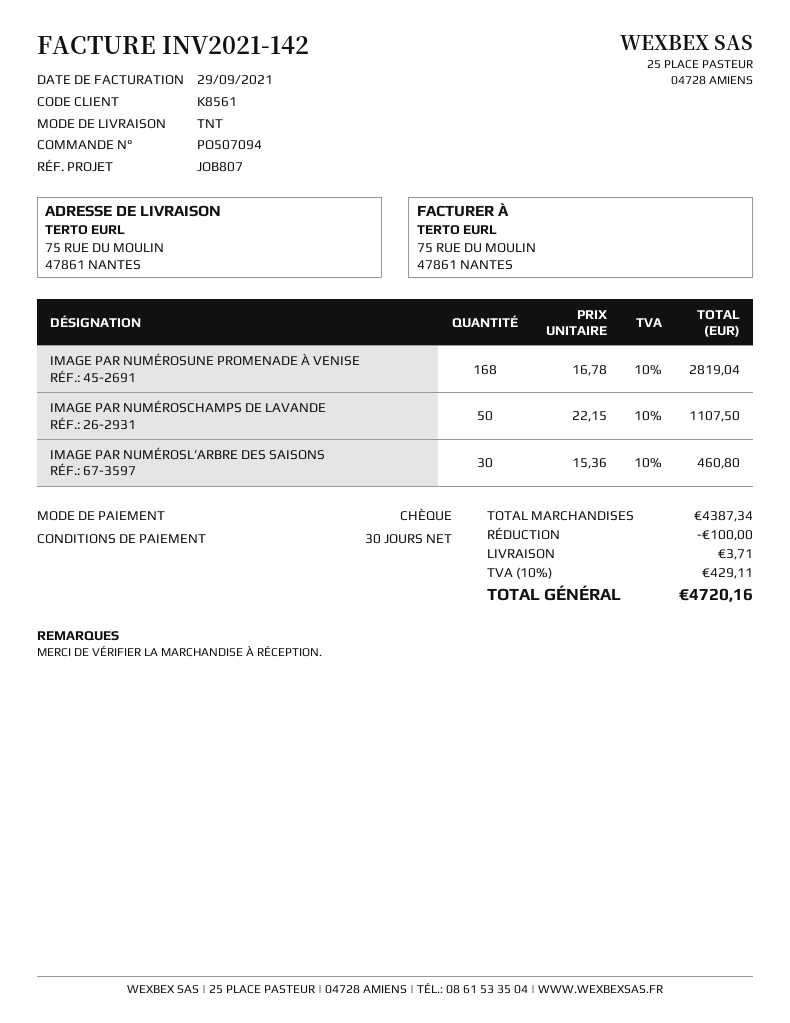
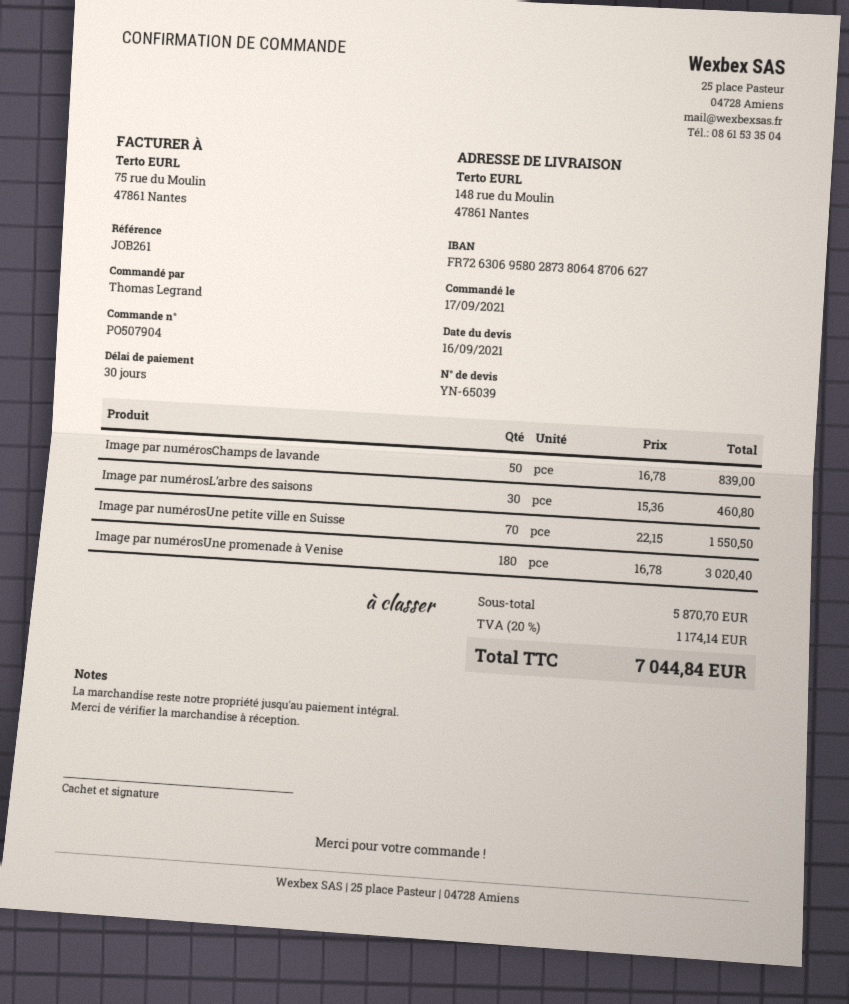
order number: PO507094 -> PO507904
reference: JOB807 -> JOB261
ship to: 75 RUE DU MOULIN, 47861 NANTES -> 148 rue du Moulin, 47861 Nantes
IMAGE PAR NUMÉROSUNE PROMENADE À VENISE: 168 x 16.78 = 2819.04 -> 180 x 16.78 = 3020.40
IMAGE PAR NUMÉROSCHAMPS DE LAVANDE: 50 x 22.15 = 1107.50 -> 50 x 16.78 = 839.00
Image par numérosUne petite ville en Suisse: none -> 70 x 22.15 = 1550.50
subtotal: 4387.34 -> 5870.70
discount: 100.00 -> none
shipping: 3.71 -> none
tax: 10% = 429.11 -> 20% = 1174.14
total: 4720.16 -> 7044.84

